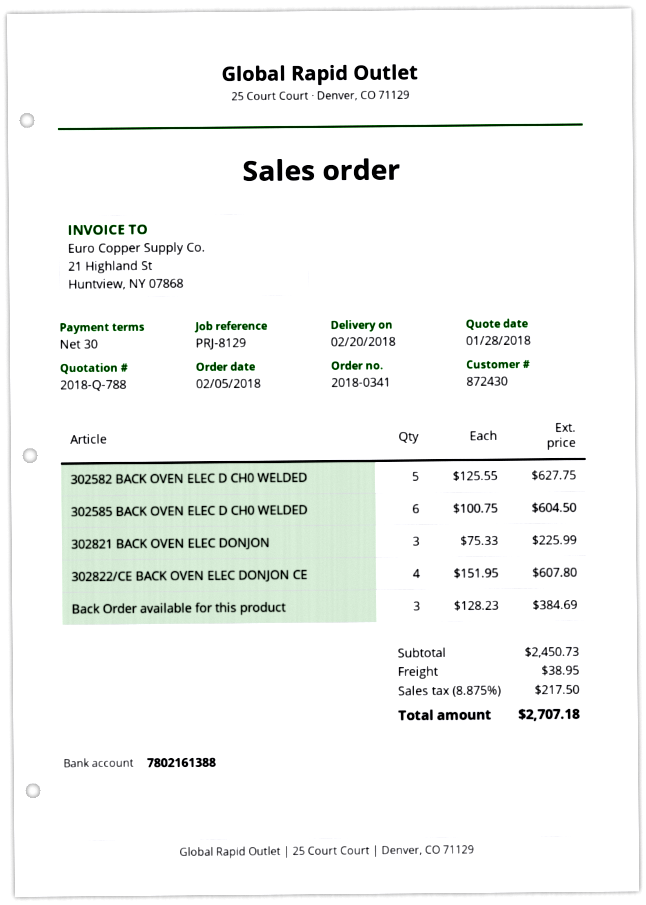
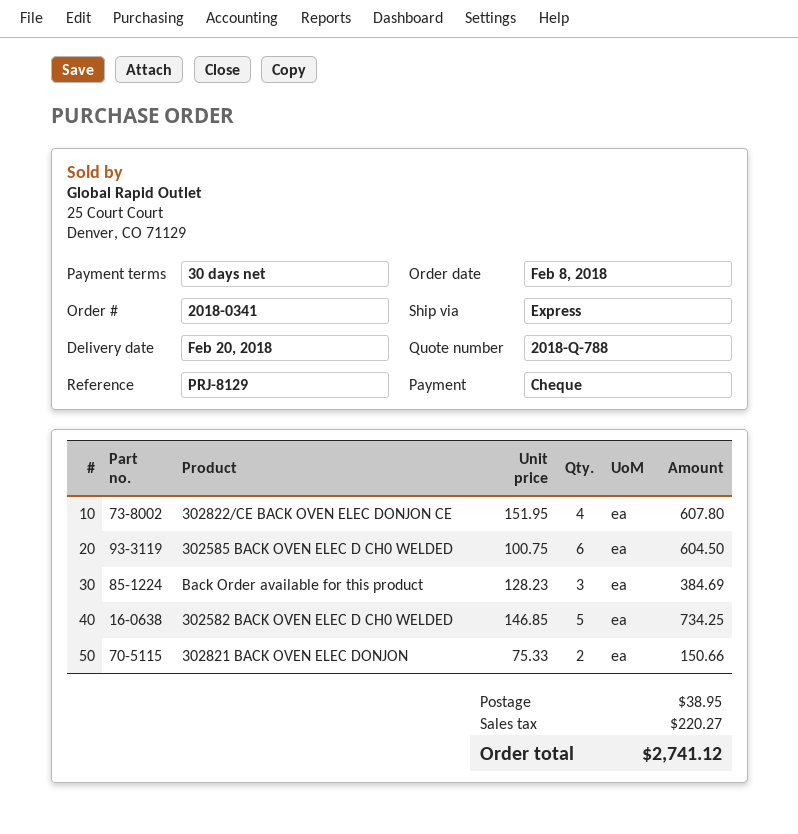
order date: 2018-02-05 -> 2018-02-08
302582 BACK OVEN ELEC D CH0 WELDED: 5 x 125.55 = 627.75 -> 5 x 146.85 = 734.25
302821 BACK OVEN ELEC DONJON: 3 x 75.33 = 225.99 -> 2 x 75.33 = 150.66
tax: 217.50 -> 220.27
total: 2707.18 -> 2741.12

